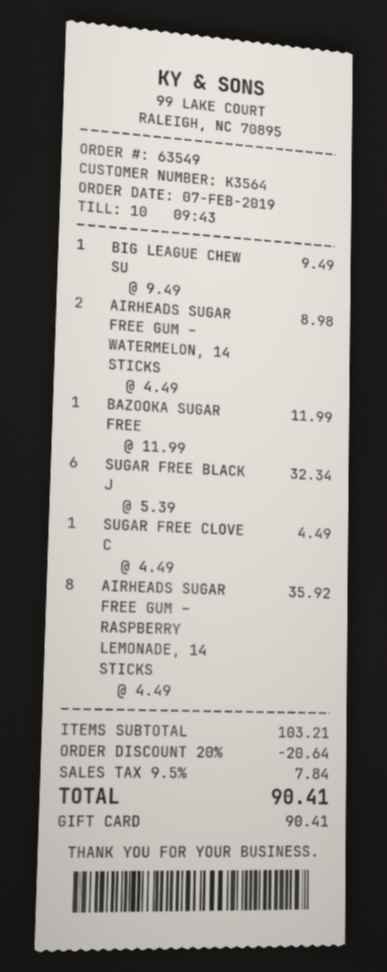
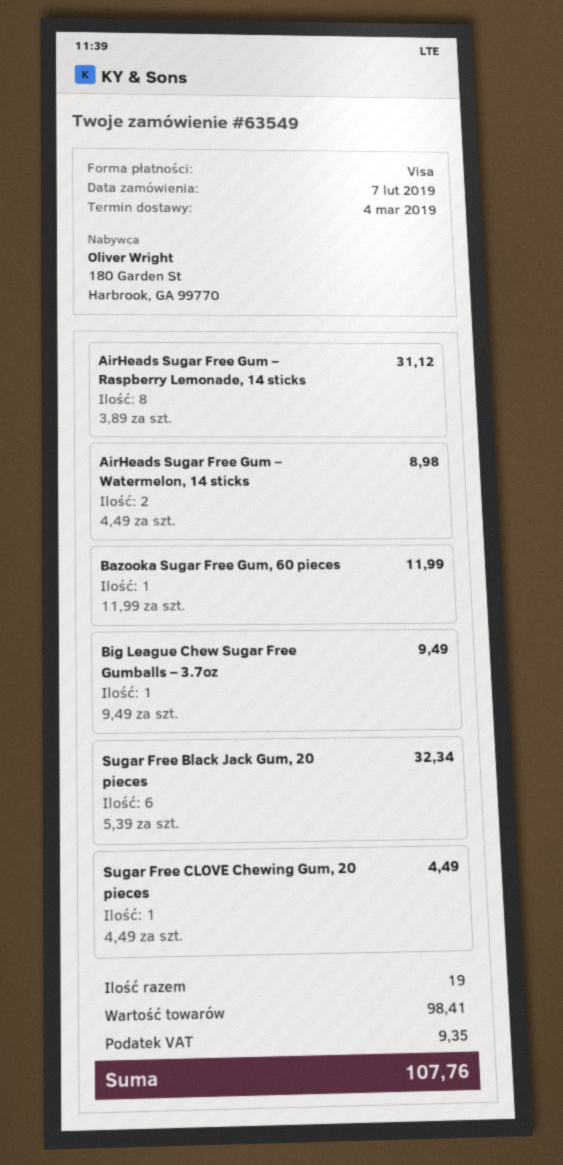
payment method: gift card -> Visa
AIRHEADS SUGAR FREE GUM – RASPBERRY LEMONADE, 14 STICKS: 8 x 4.49 = 35.92 -> 8 x 3.89 = 31.12
subtotal: 103.21 -> 98.41
discount: 20% = 20.64 -> none
tax: 7.84 -> 9.35
total: 90.41 -> 107.76

